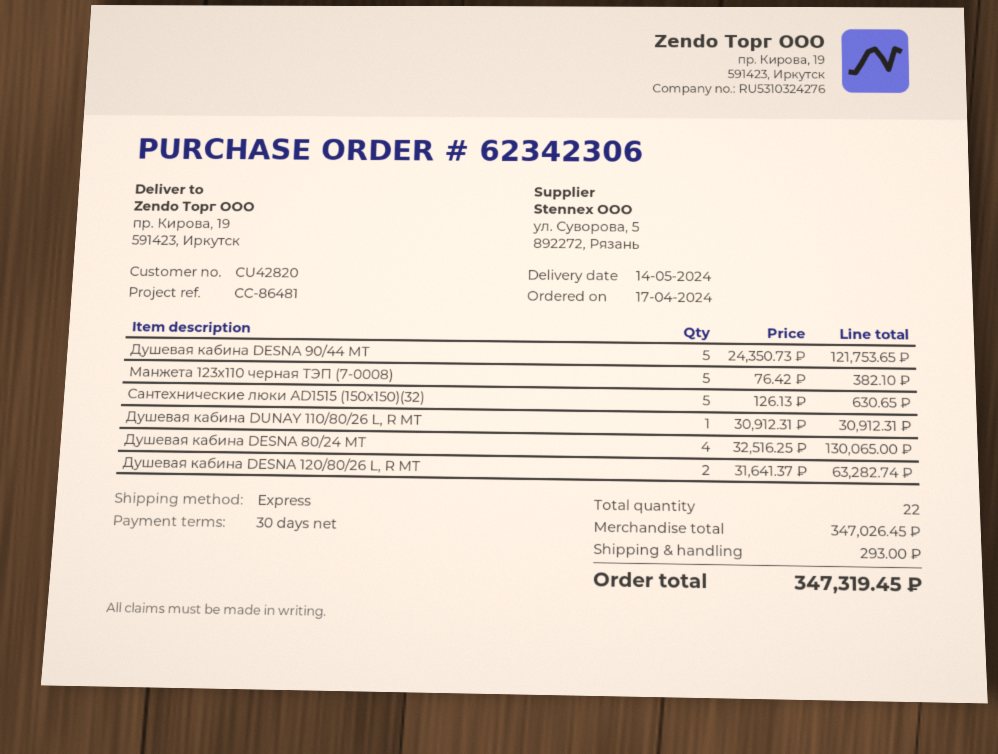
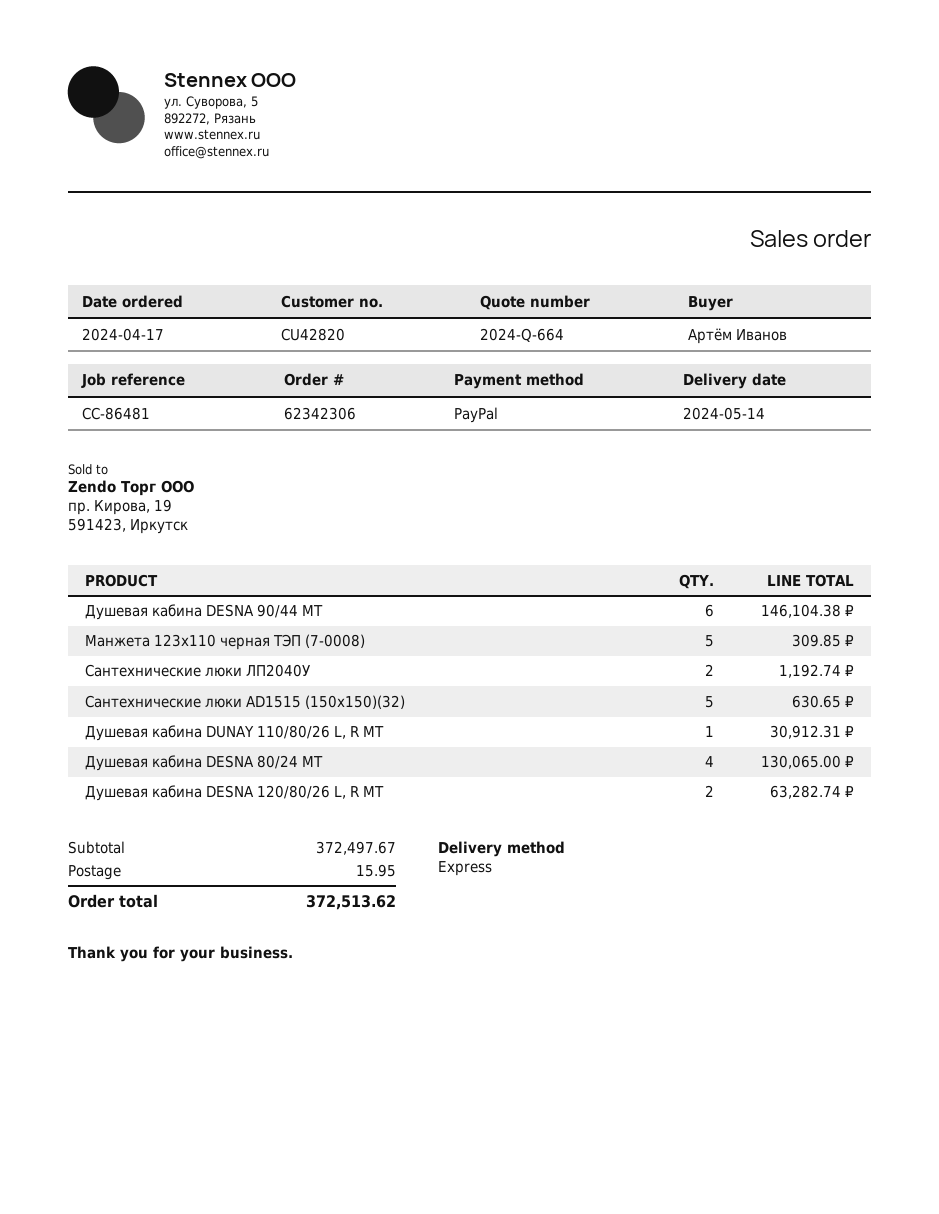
Душевая кабина DESNA 90/44 МТ: 5 for 121753.65 -> 6 for 146104.38
Манжета 123х110 черная ТЭП (7-0008): 5 for 382.10 -> 5 for 309.85
Сантехнические люки ЛП2040У: none -> 2 for 1192.74
subtotal: 347026.45 -> 372497.67
shipping: 293.00 -> 15.95
total: 347319.45 -> 372513.62

